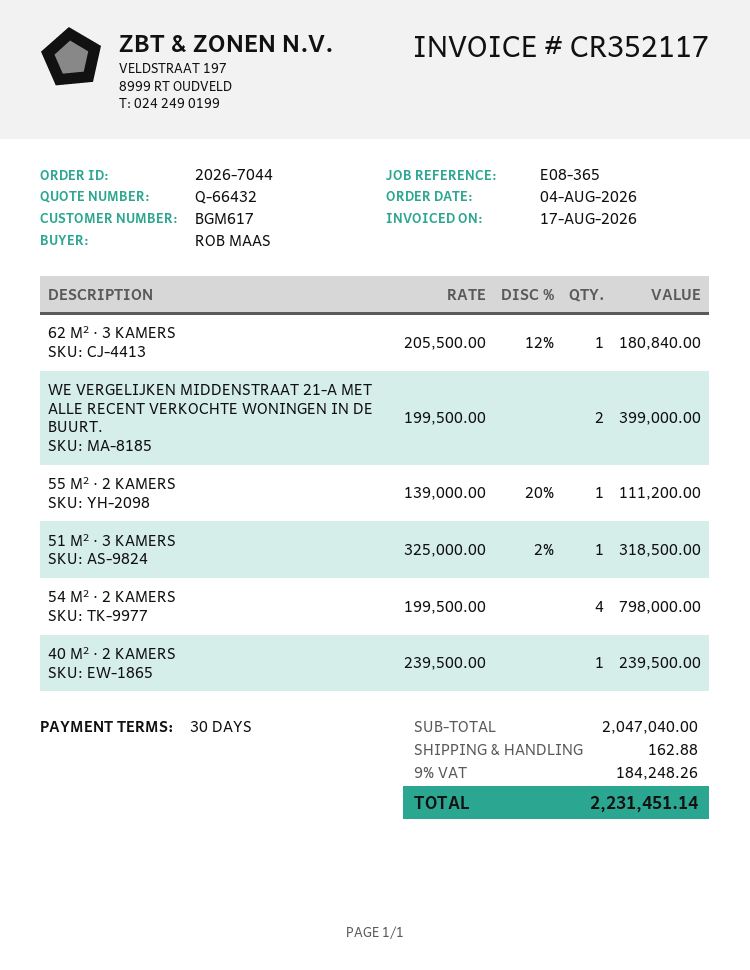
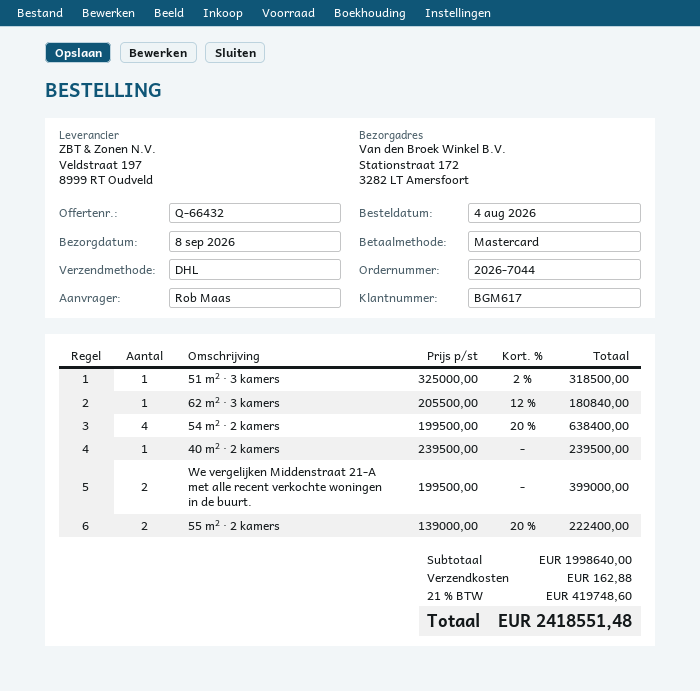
55 M² · 2 KAMERS: 1 x 139000.00 - 20% = 111200.00 -> 2 x 139000.00 - 20% = 222400.00
54 M² · 2 KAMERS: 4 x 199500.00 = 798000.00 -> 4 x 199500.00 - 20% = 638400.00
subtotal: 2047040.00 -> 1998640.00
tax: 9% = 184248.26 -> 21% = 419748.60
total: 2231451.14 -> 2418551.48

